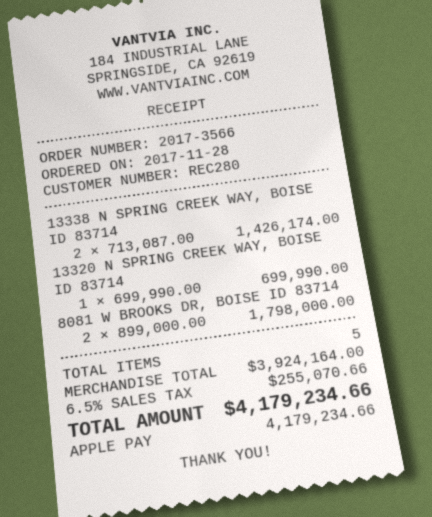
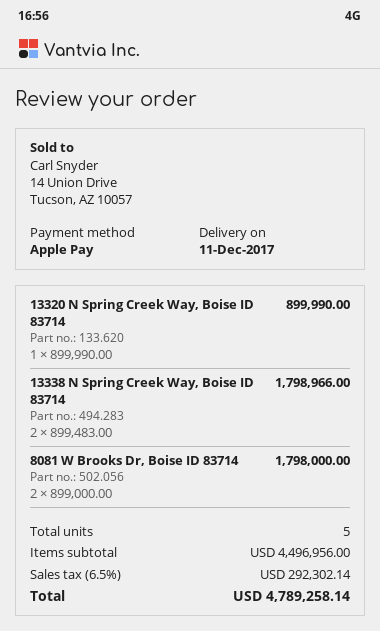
13338 N SPRING CREEK WAY, BOISE ID 83714: 2 x 713087.00 = 1426174.00 -> 2 x 899483.00 = 1798966.00
13320 N SPRING CREEK WAY, BOISE ID 83714: 1 x 699990.00 = 699990.00 -> 1 x 899990.00 = 899990.00
subtotal: 3924164.00 -> 4496956.00
tax: 6.5% = 255070.66 -> 6.5% = 292302.14
total: 4179234.66 -> 4789258.14

